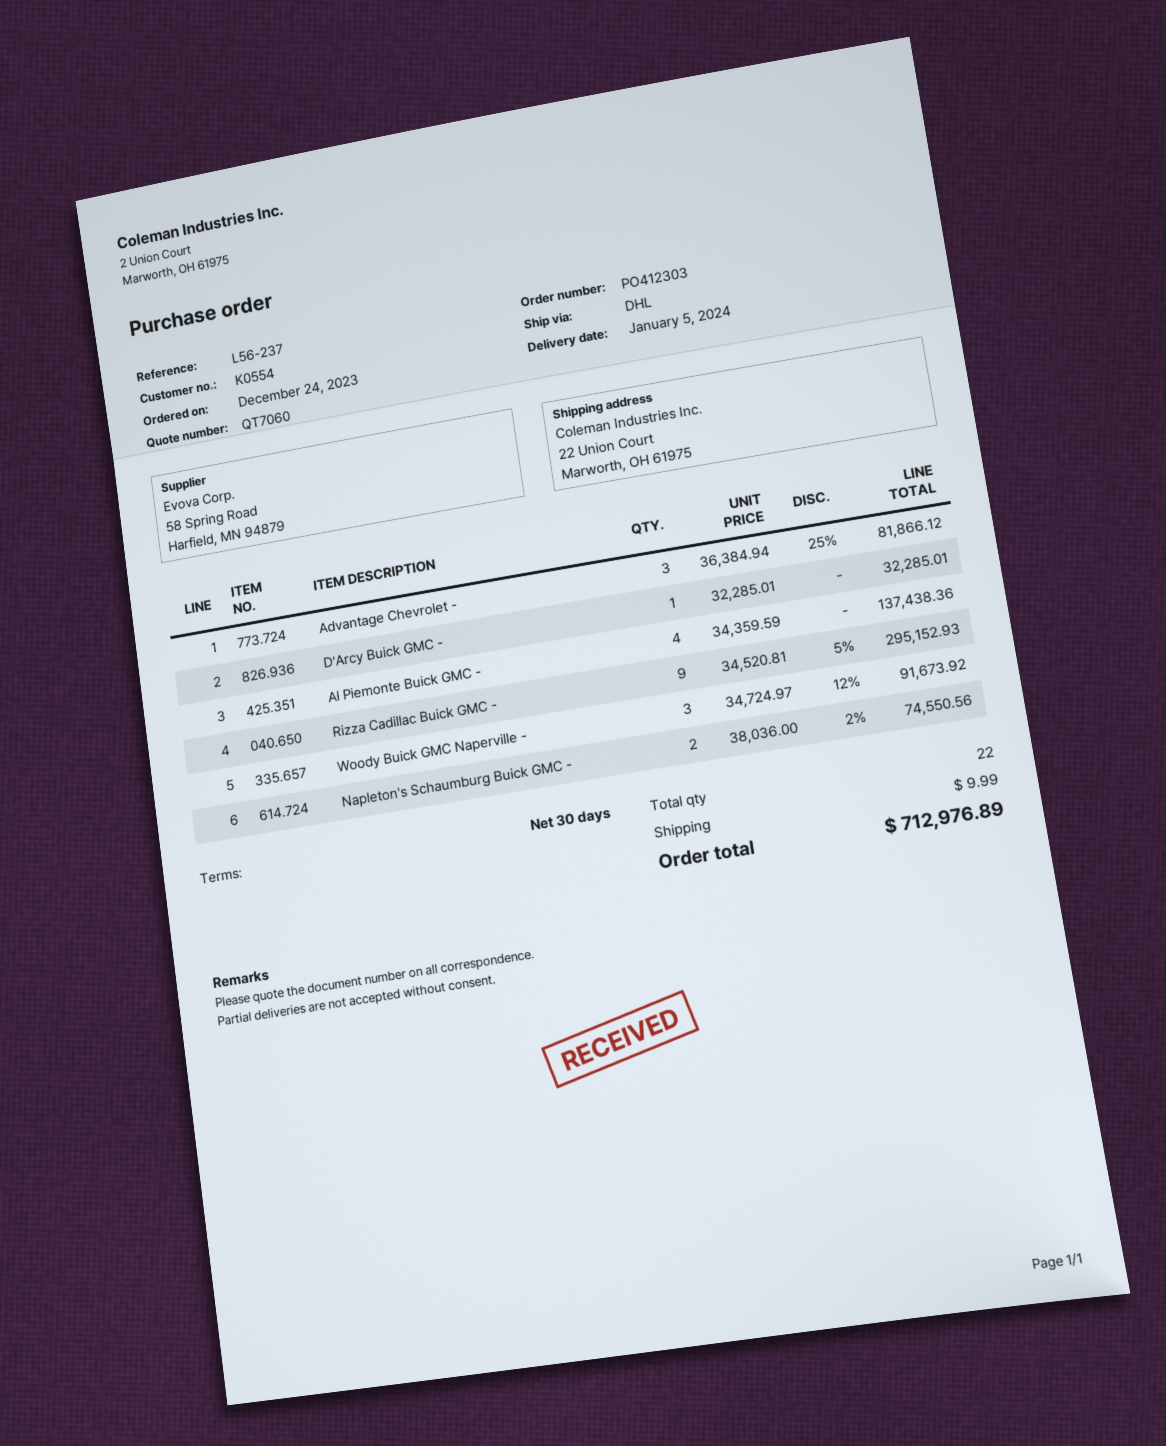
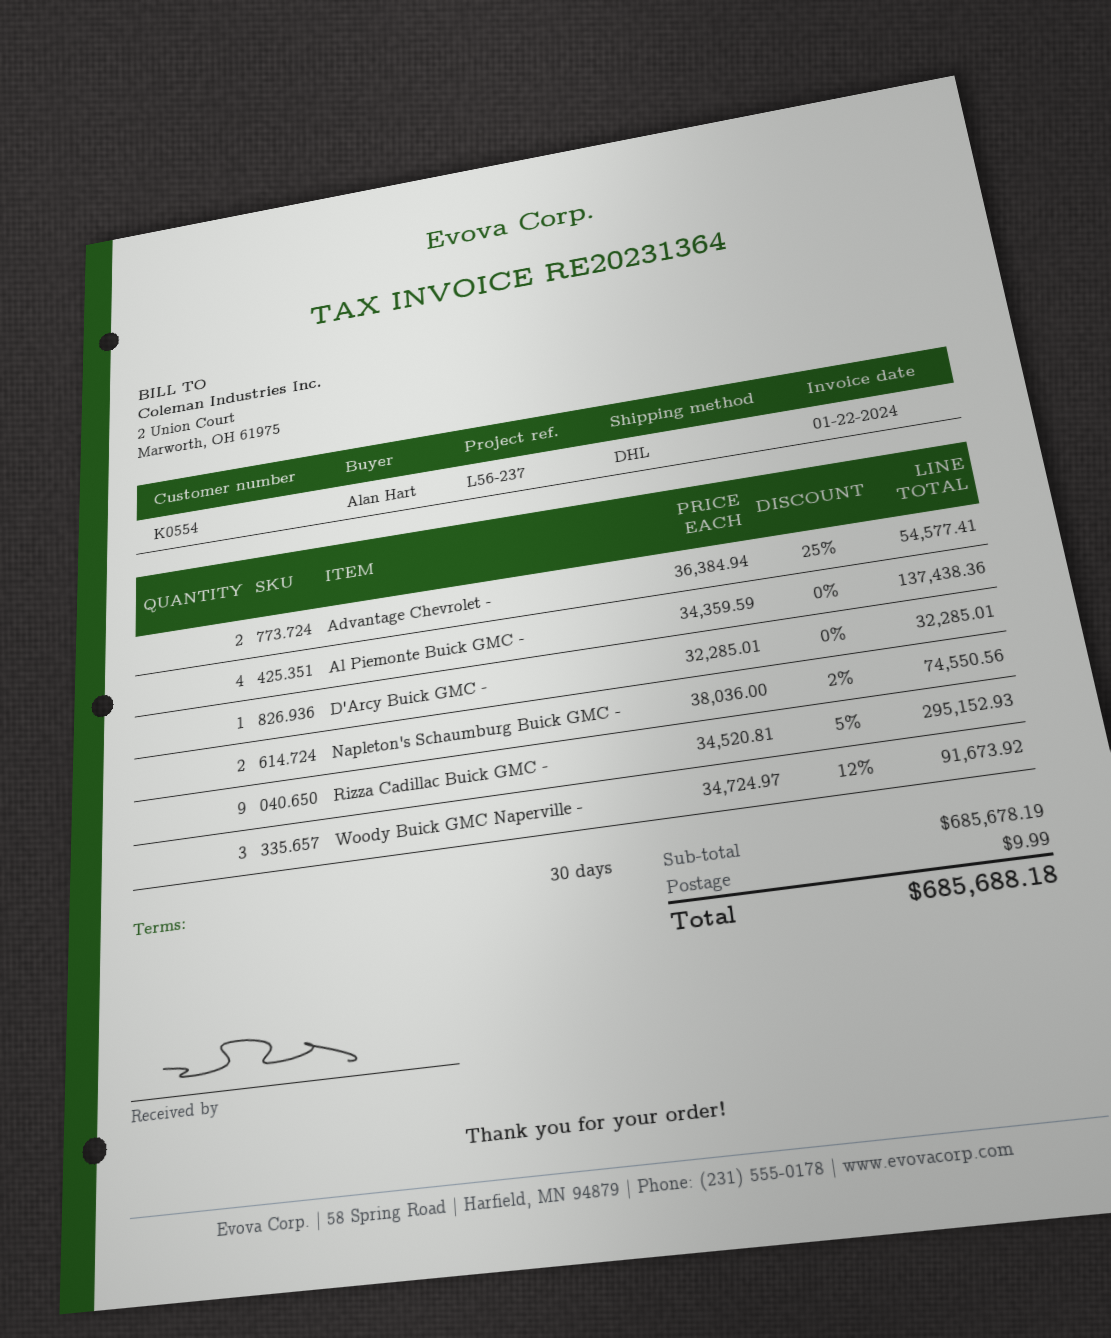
Advantage Chevrolet -: 3 x 36384.94 - 25% = 81866.12 -> 2 x 36384.94 - 25% = 54577.41
total: 712976.89 -> 685688.18

